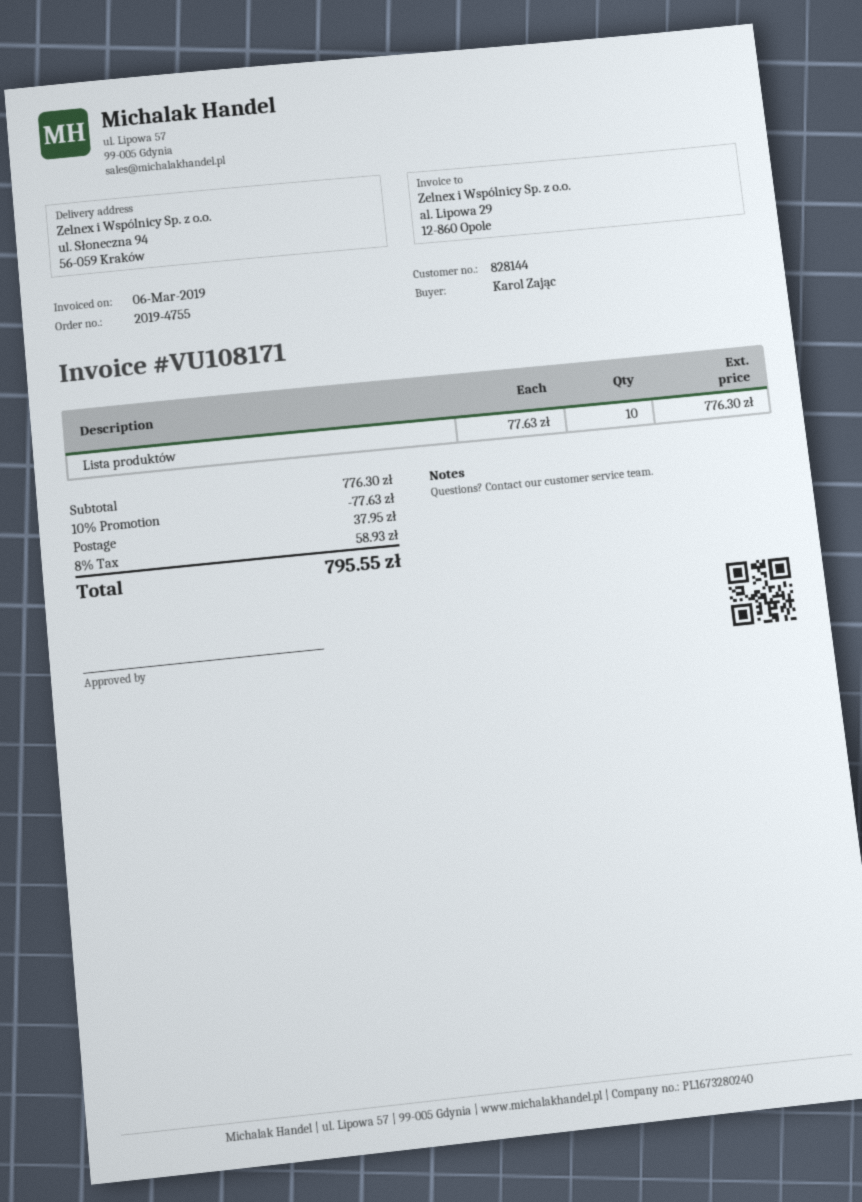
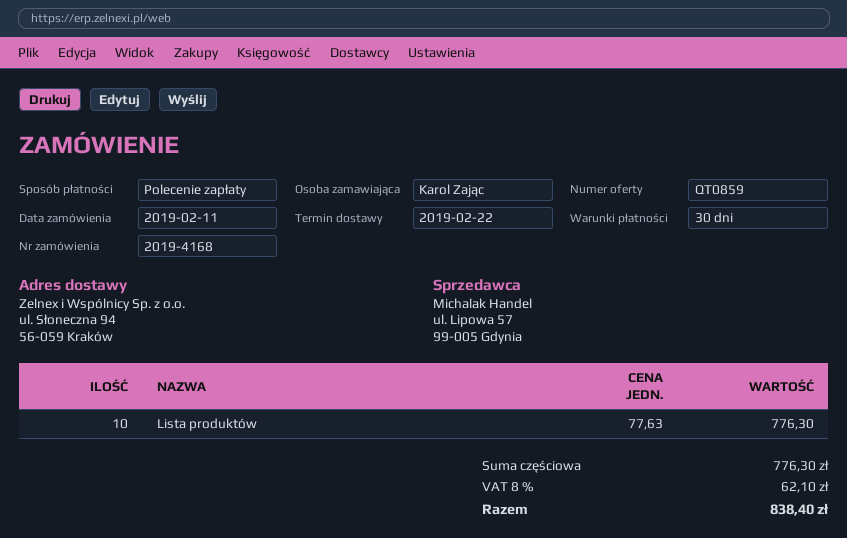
order number: 2019-4755 -> 2019-4168
discount: 10% = 77.63 -> none
shipping: 37.95 -> none
tax: 8% = 58.93 -> 8% = 62.10
total: 795.55 -> 838.40

